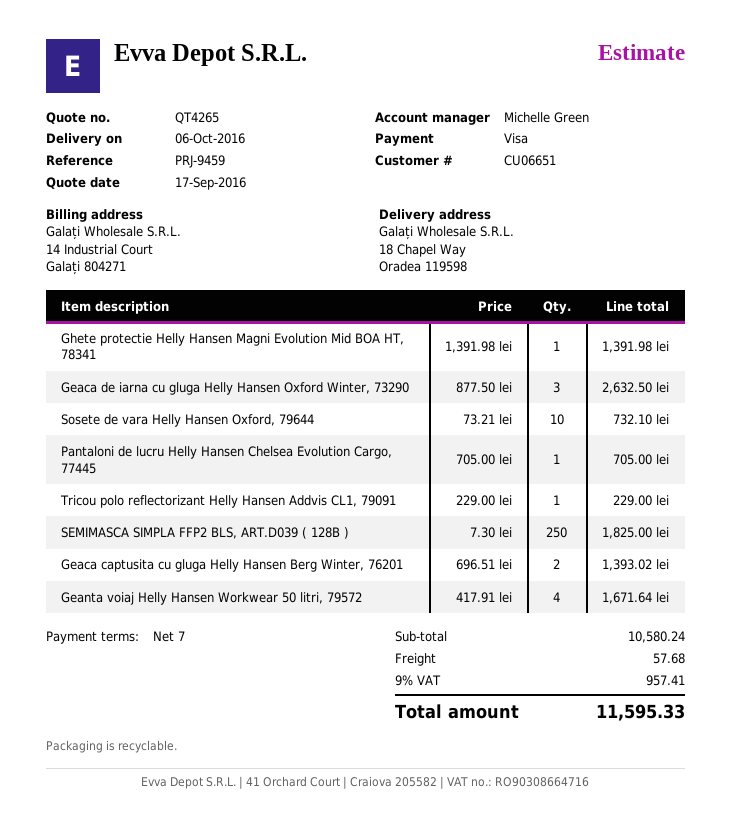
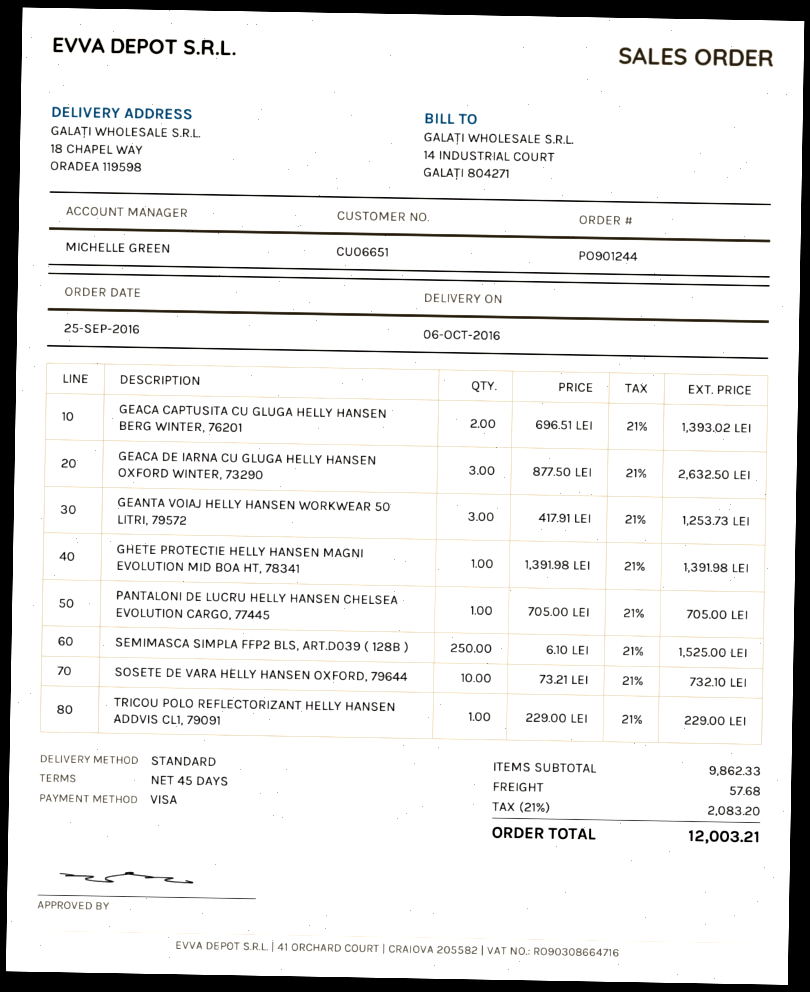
payment terms: 7 days -> 45 days
SEMIMASCA SIMPLA FFP2 BLS, ART.D039 ( 128B ): 250 x 7.30 = 1825.00 -> 250 x 6.10 = 1525.00
Geanta voiaj Helly Hansen Workwear 50 litri, 79572: 4 x 417.91 = 1671.64 -> 3 x 417.91 = 1253.73
subtotal: 10580.24 -> 9862.33
tax: 9% = 957.41 -> 21% = 2083.20
total: 11595.33 -> 12003.21

